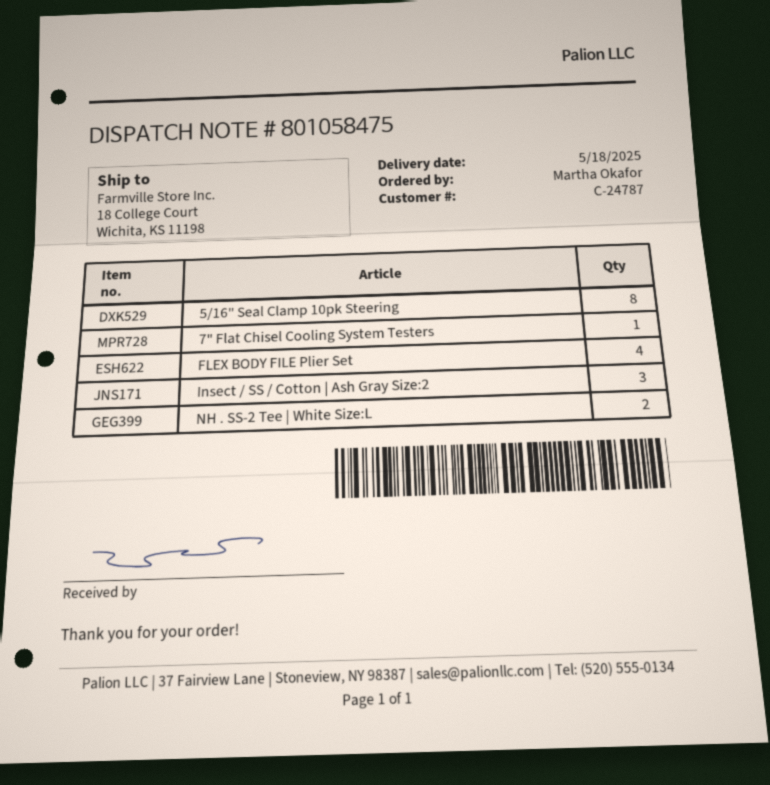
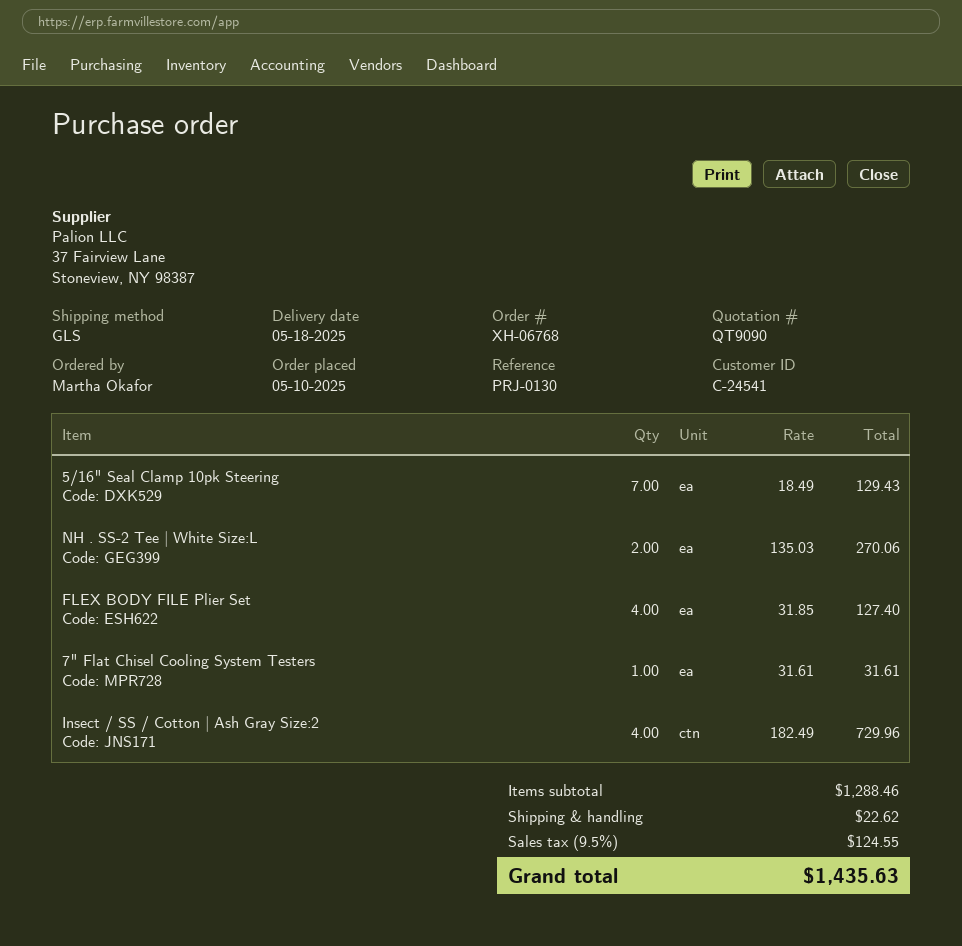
customer number: C-24787 -> C-24541
5/16" Seal Clamp 10pk Steering: 8 -> 7
Insect / SS / Cotton | Ash Gray Size:2: 3 -> 4

